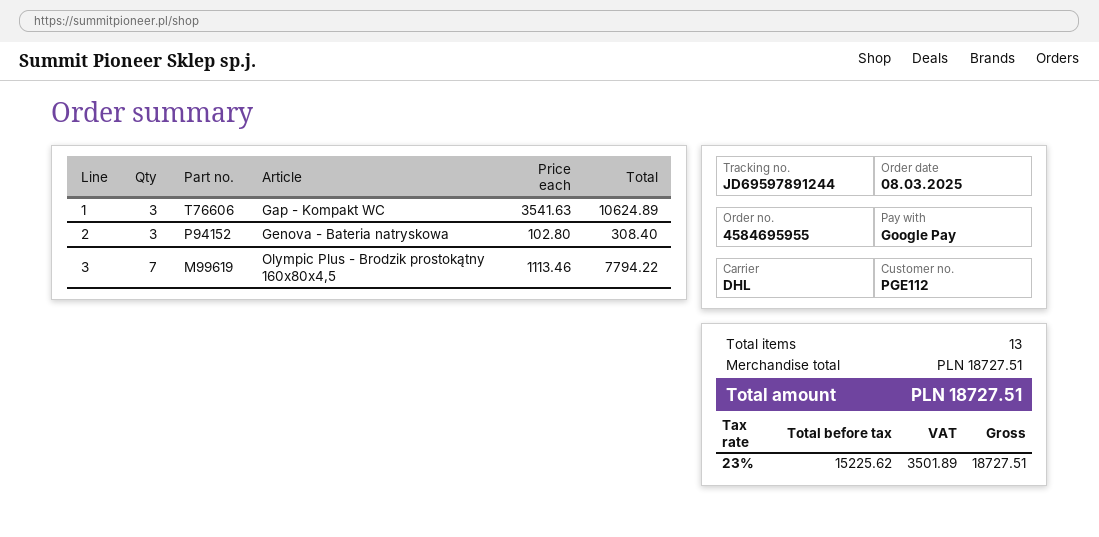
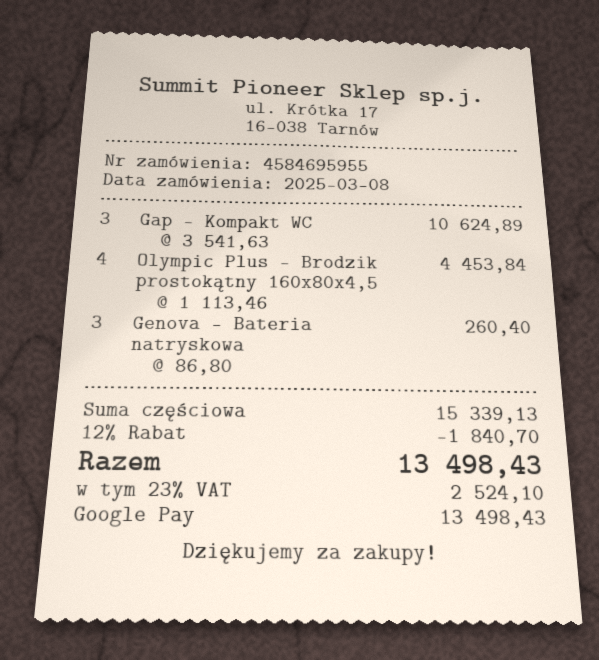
Genova - Bateria natryskowa: 3 x 102.80 = 308.40 -> 3 x 86.80 = 260.40
Olympic Plus - Brodzik prostokątny 160x80x4,5: 7 x 1113.46 = 7794.22 -> 4 x 1113.46 = 4453.84
subtotal: 18727.51 -> 15339.13
discount: none -> 12% = 1840.70
tax: 23% = 3501.89 -> 23% = 2524.10
total: 18727.51 -> 13498.43

